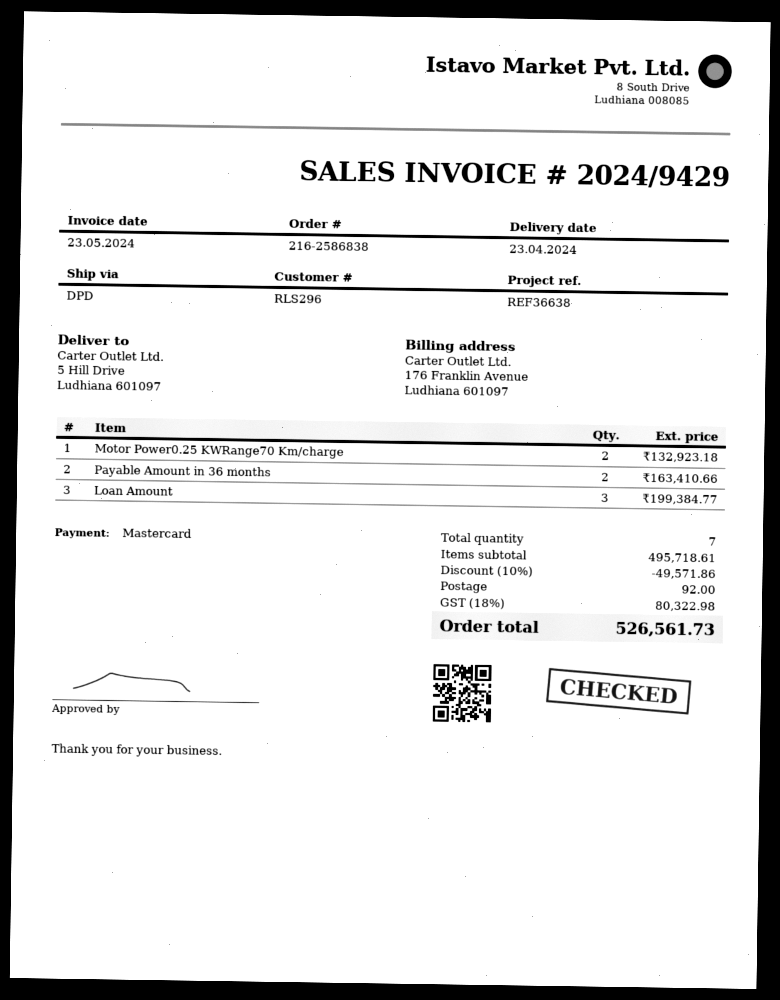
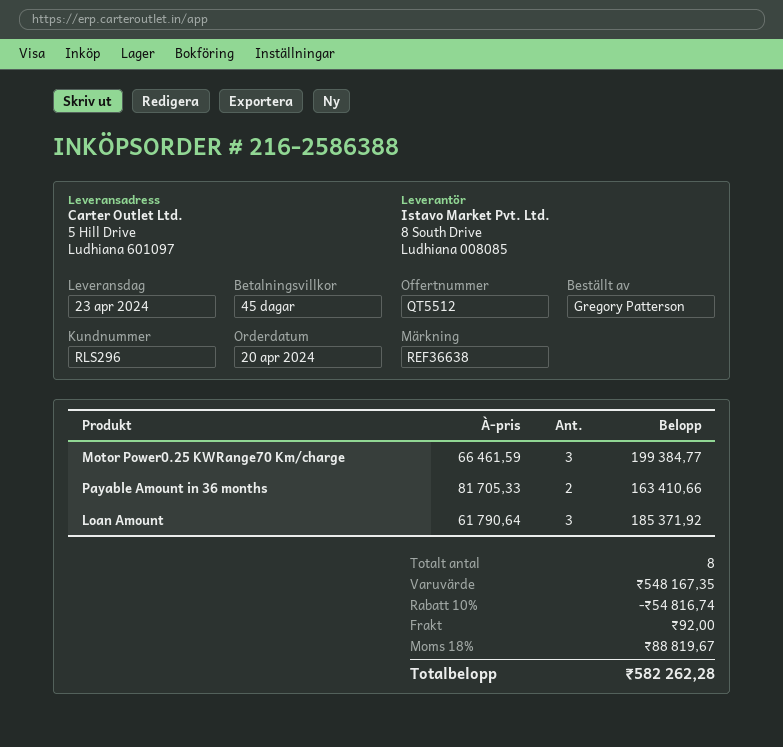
order number: 216-2586838 -> 216-2586388
Motor Power0.25 KWRange70 Km/charge: 2 for 132923.18 -> 3 for 199384.77
Loan Amount: 3 for 199384.77 -> 3 for 185371.92
total quantity: 7 -> 8
subtotal: 495718.61 -> 548167.35
discount: 10% = 49571.86 -> 10% = 54816.74
tax: 18% = 80322.98 -> 18% = 88819.67
total: 526561.73 -> 582262.28

